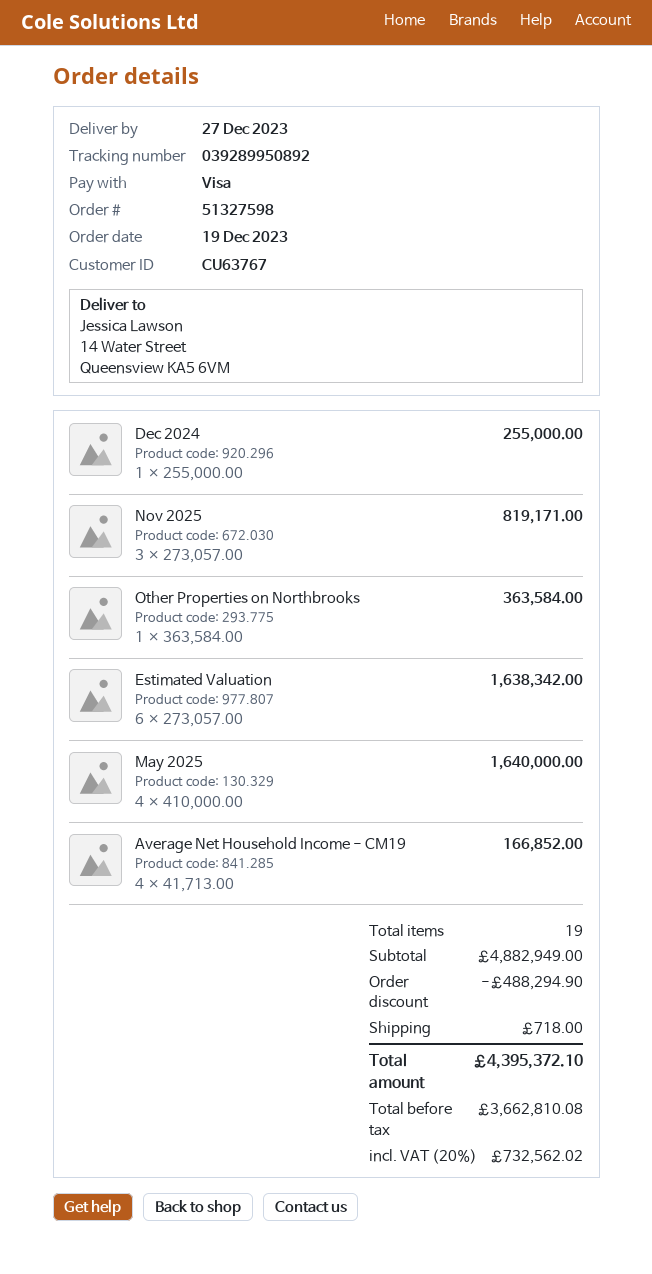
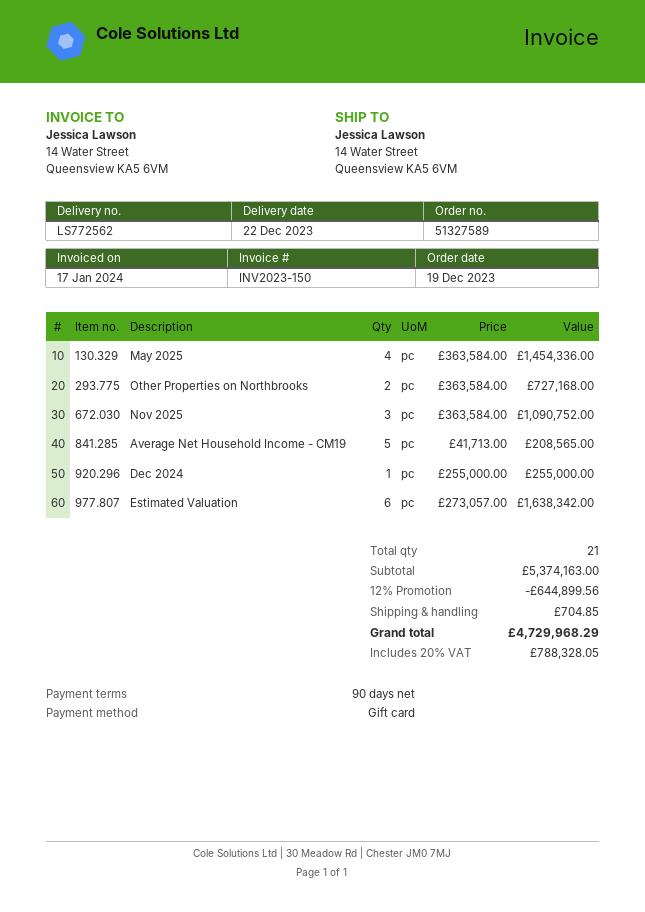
order number: 51327598 -> 51327589
delivery date: 2023-12-27 -> 2023-12-22
payment method: Visa -> gift card
Nov 2025: 3 x 273057.00 = 819171.00 -> 3 x 363584.00 = 1090752.00
Other Properties on Northbrooks: 1 x 363584.00 = 363584.00 -> 2 x 363584.00 = 727168.00
May 2025: 4 x 410000.00 = 1640000.00 -> 4 x 363584.00 = 1454336.00
Average Net Household Income - CM19: 4 x 41713.00 = 166852.00 -> 5 x 41713.00 = 208565.00
total quantity: 19 -> 21
subtotal: 4882949.00 -> 5374163.00
discount: 488294.90 -> 644899.56
shipping: 718.00 -> 704.85
tax: 20% = 732562.02 -> 20% = 788328.05
total: 4395372.10 -> 4729968.29

